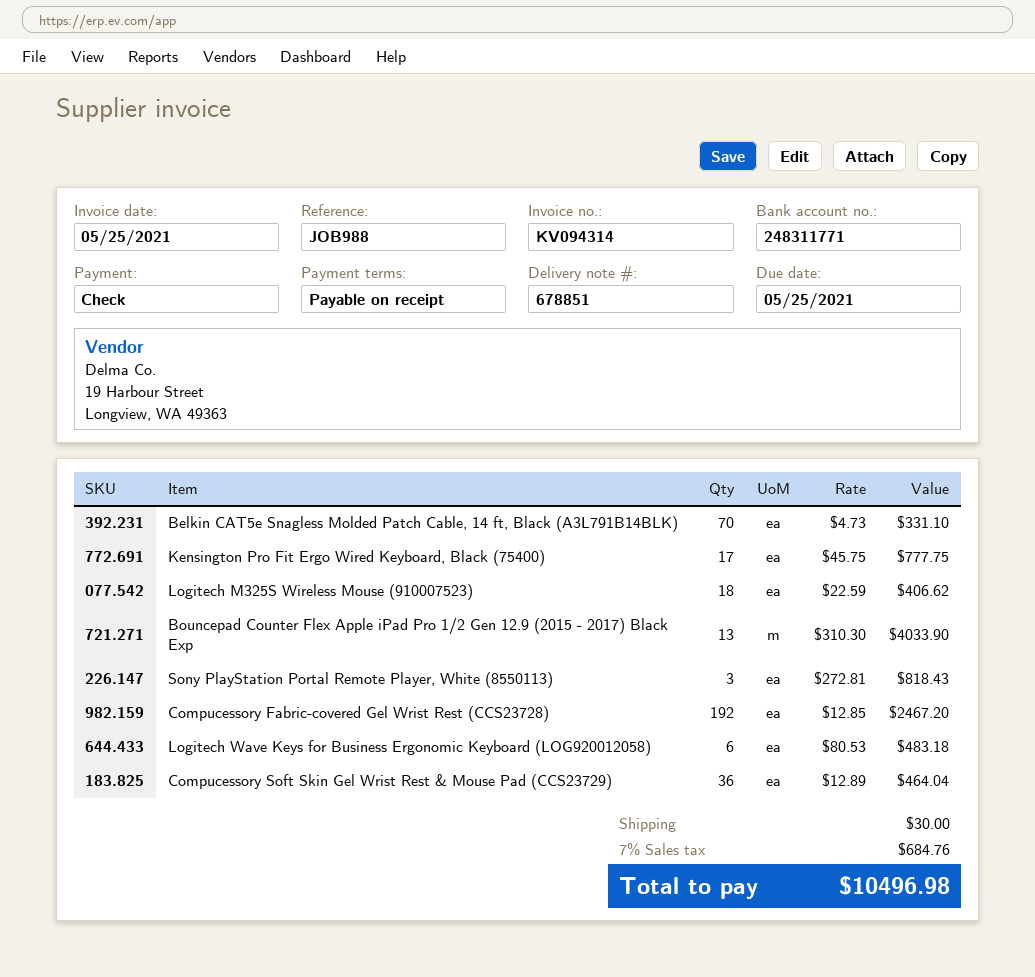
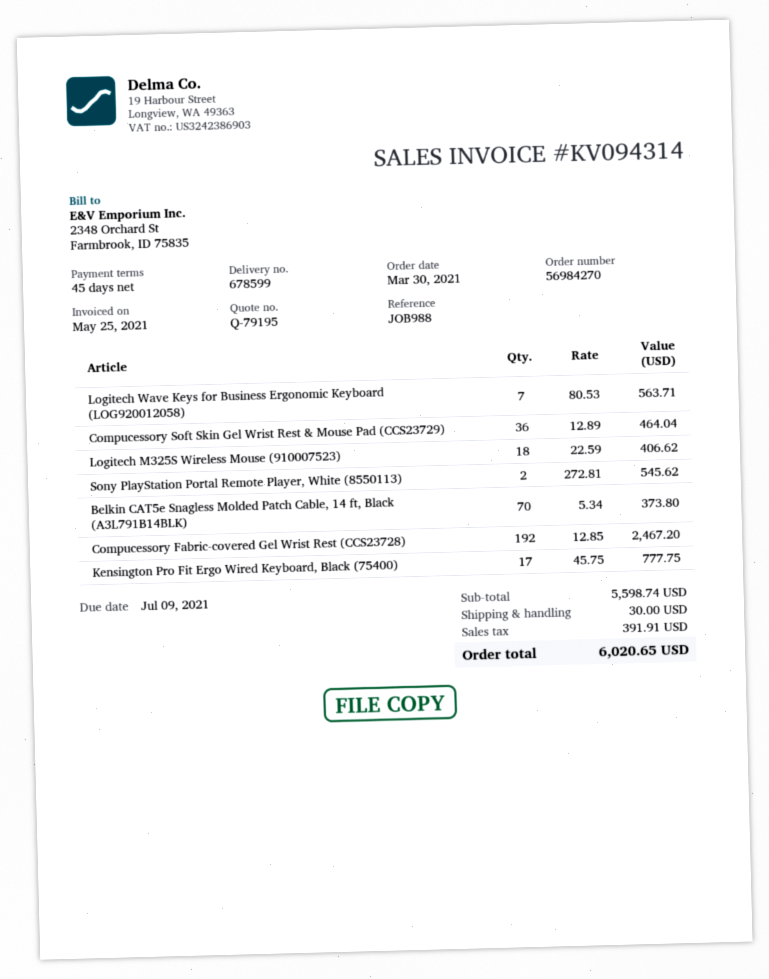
delivery note number: 678851 -> 678599
payment terms: on receipt -> 45 days
due date: 2021-05-25 -> 2021-07-09
Belkin CAT5e Snagless Molded Patch Cable, 14 ft, Black (A3L791B14BLK): 70 x 4.73 = 331.10 -> 70 x 5.34 = 373.80
Bouncepad Counter Flex Apple iPad Pro 1/2 Gen 12.9 (2015 - 2017) Black Exp: 13 x 310.30 = 4033.90 -> none
Sony PlayStation Portal Remote Player, White (8550113): 3 x 272.81 = 818.43 -> 2 x 272.81 = 545.62
Logitech Wave Keys for Business Ergonomic Keyboard (LOG920012058): 6 x 80.53 = 483.18 -> 7 x 80.53 = 563.71
tax: 684.76 -> 391.91
total: 10496.98 -> 6020.65

